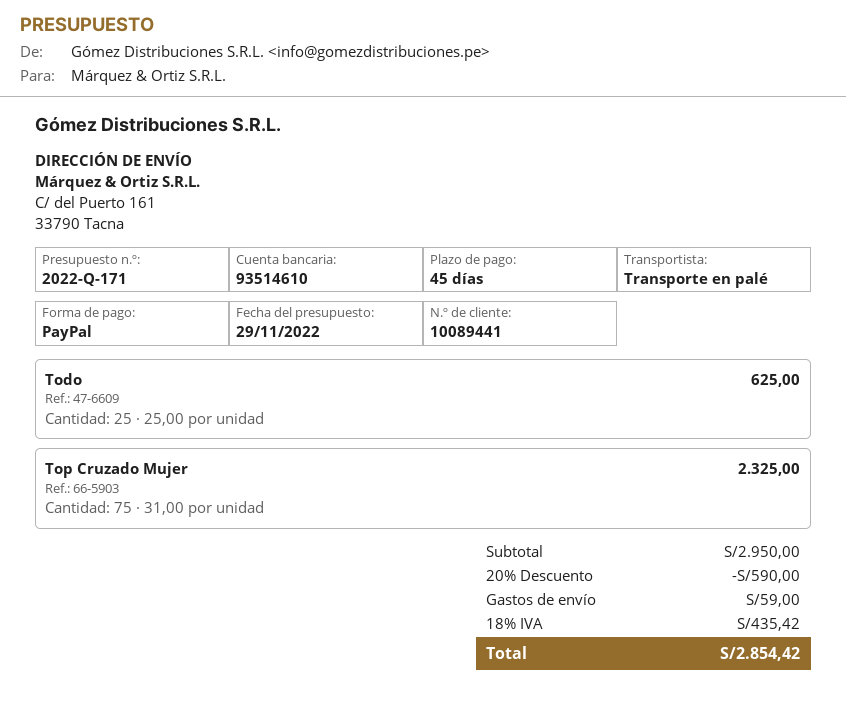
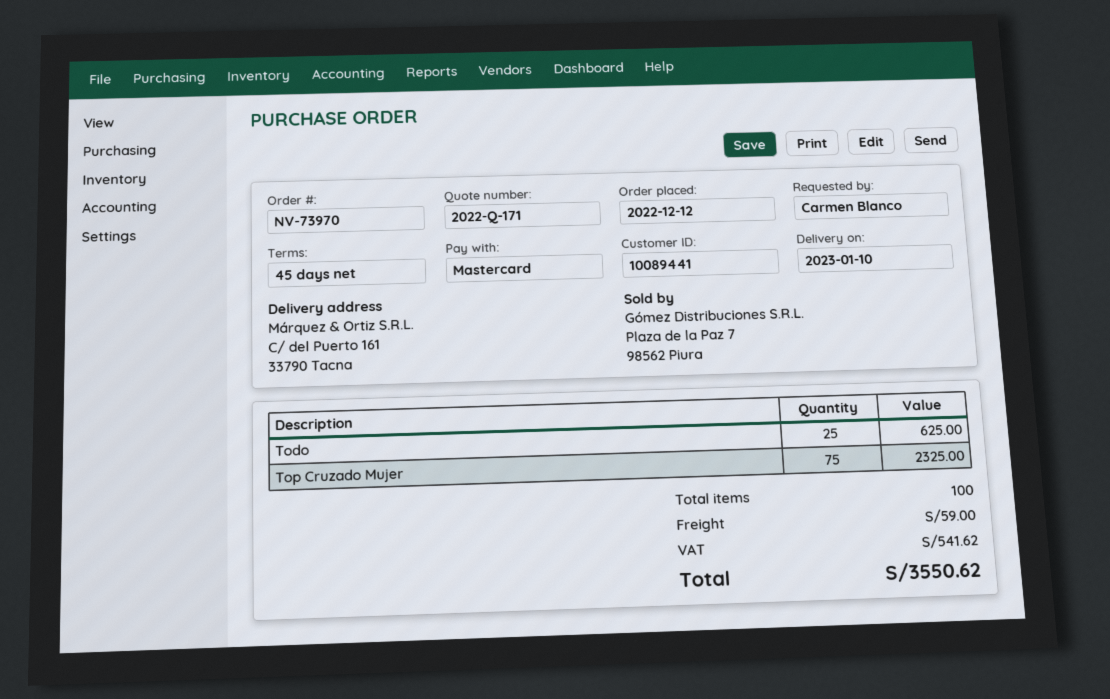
payment method: PayPal -> Mastercard
discount: 20% = 590.00 -> none
tax: 435.42 -> 541.62
total: 2854.42 -> 3550.62

